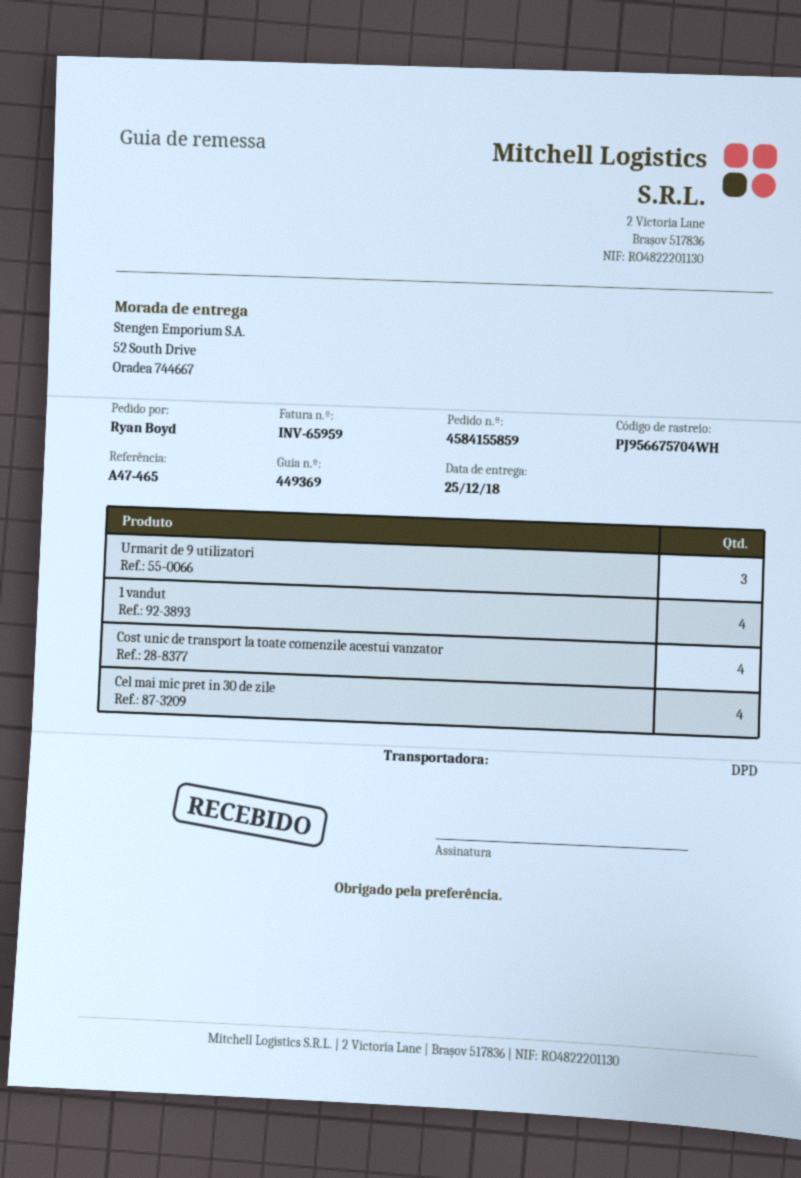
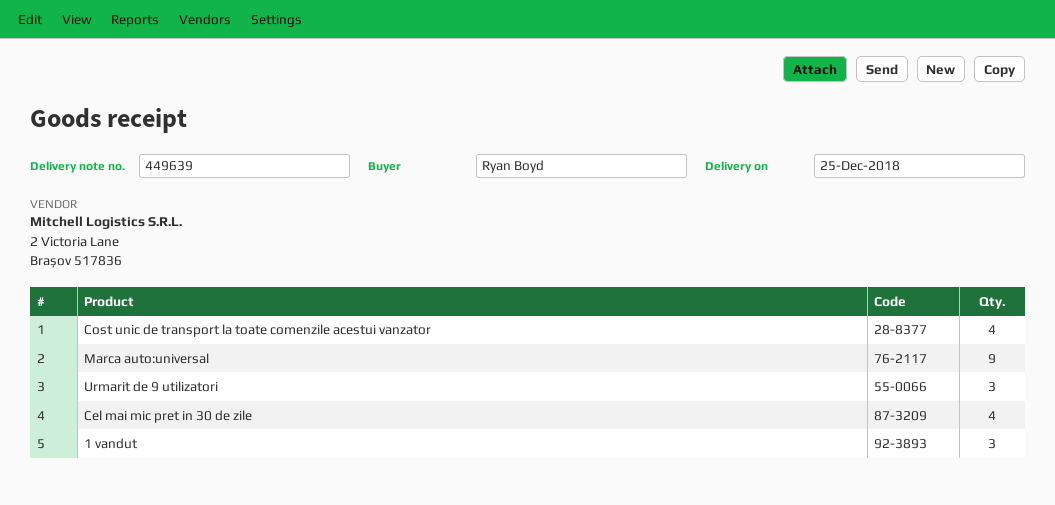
delivery note number: 449369 -> 449639
1 vandut: 4 -> 3
Marca auto:universal: none -> 9

